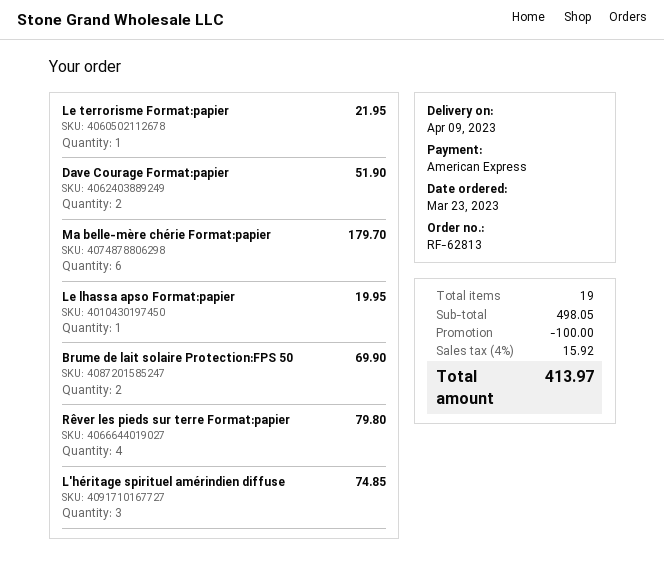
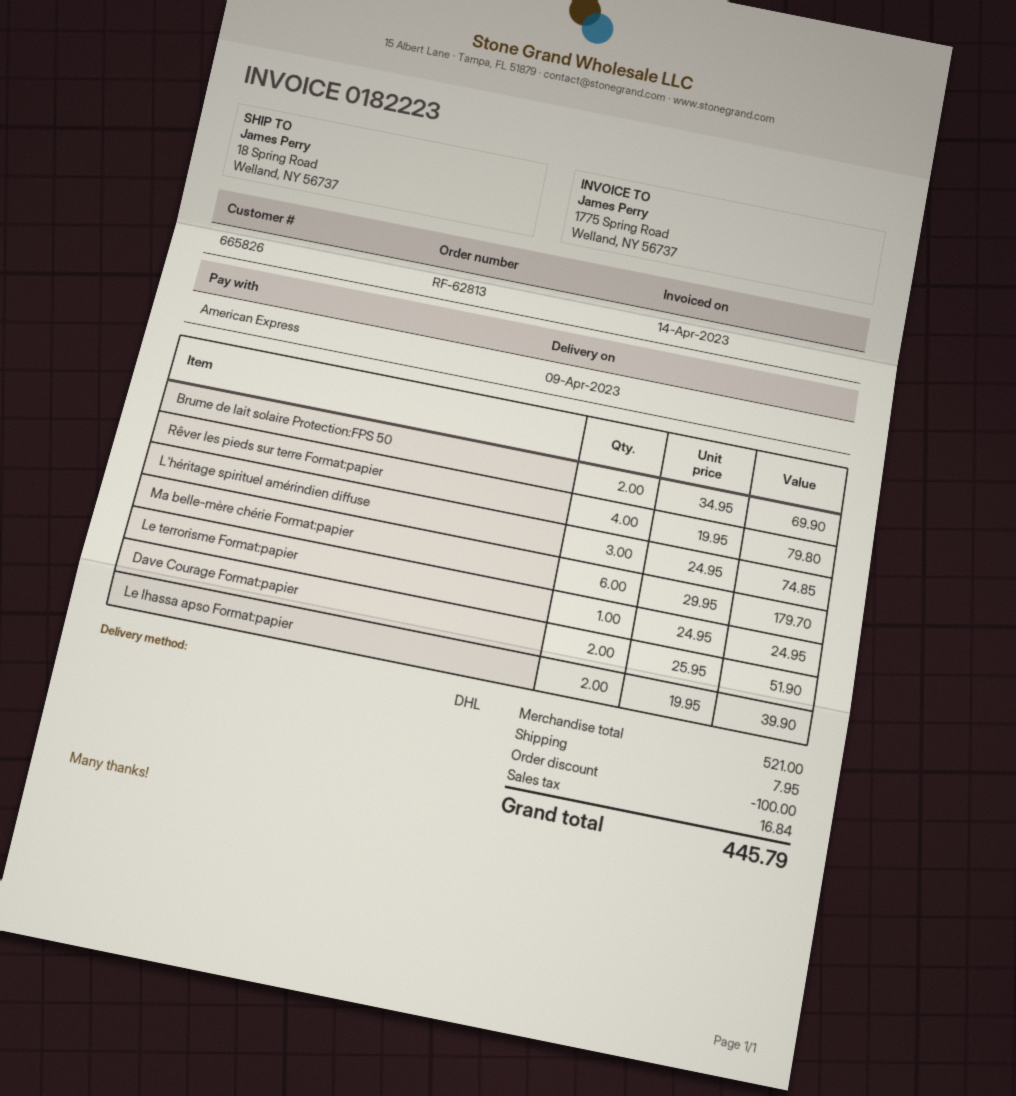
Le terrorisme Format:papier: 1 for 21.95 -> 1 for 24.95
Le lhassa apso Format:papier: 1 for 19.95 -> 2 for 39.90
subtotal: 498.05 -> 521.00
shipping: none -> 7.95
tax: 15.92 -> 16.84
total: 413.97 -> 445.79

